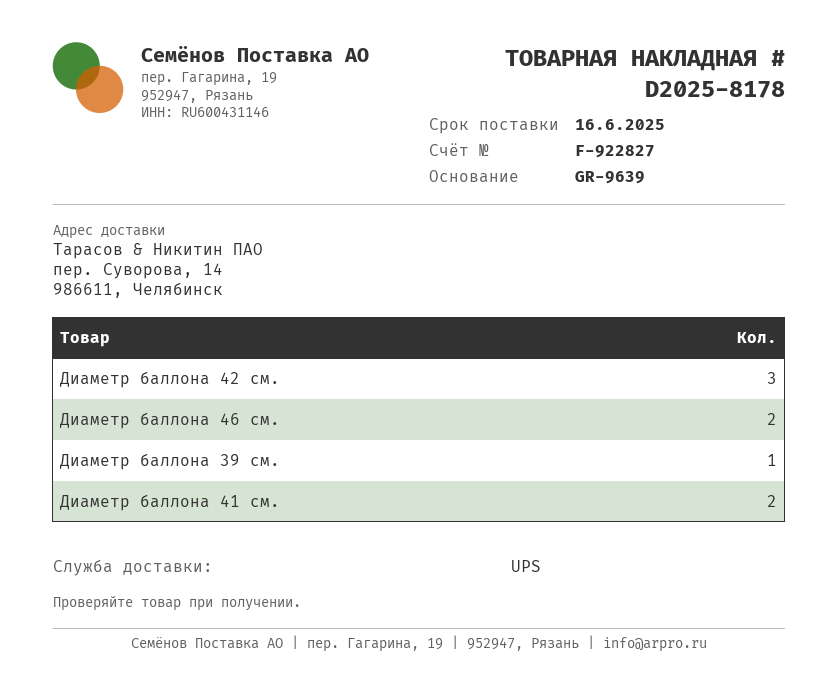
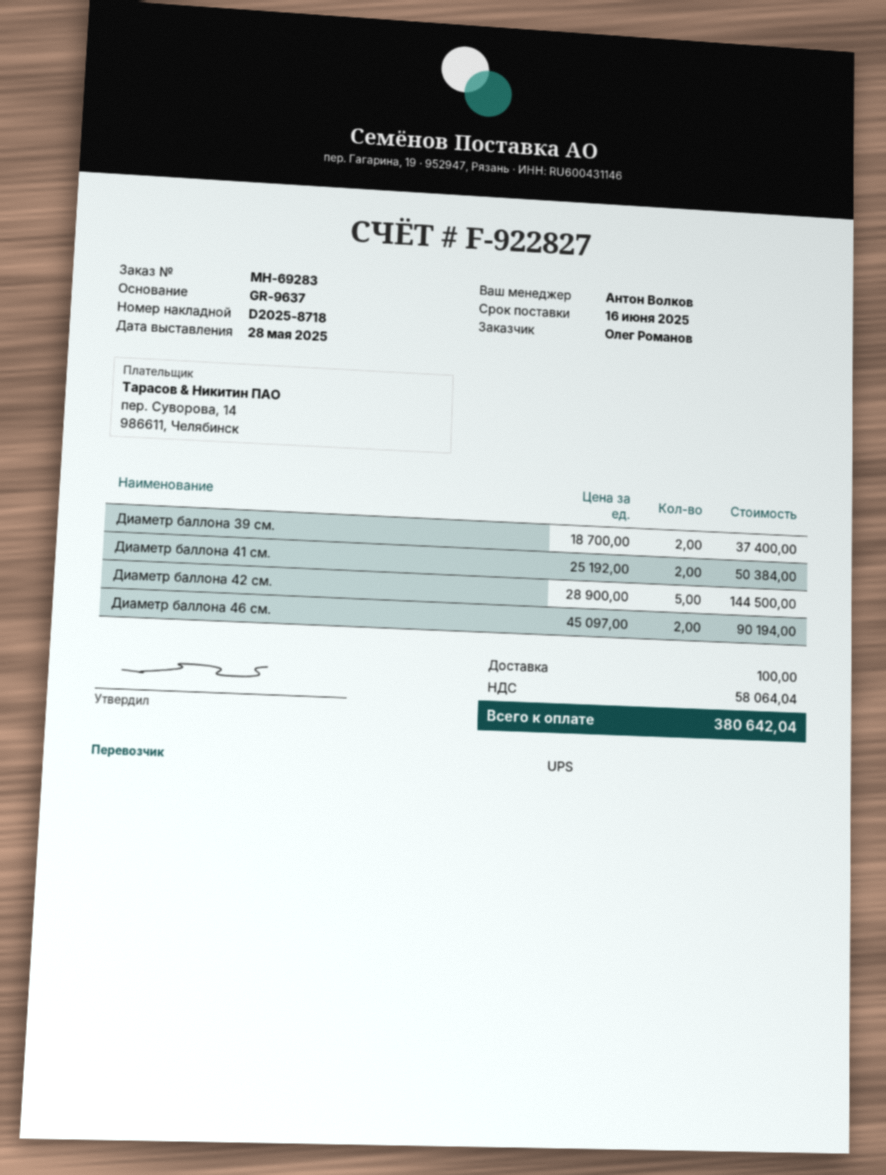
delivery note number: D2025-8178 -> D2025-8718
reference: GR-9639 -> GR-9637
Диаметр баллона 42 см.: 3 -> 5
Диаметр баллона 39 см.: 1 -> 2

